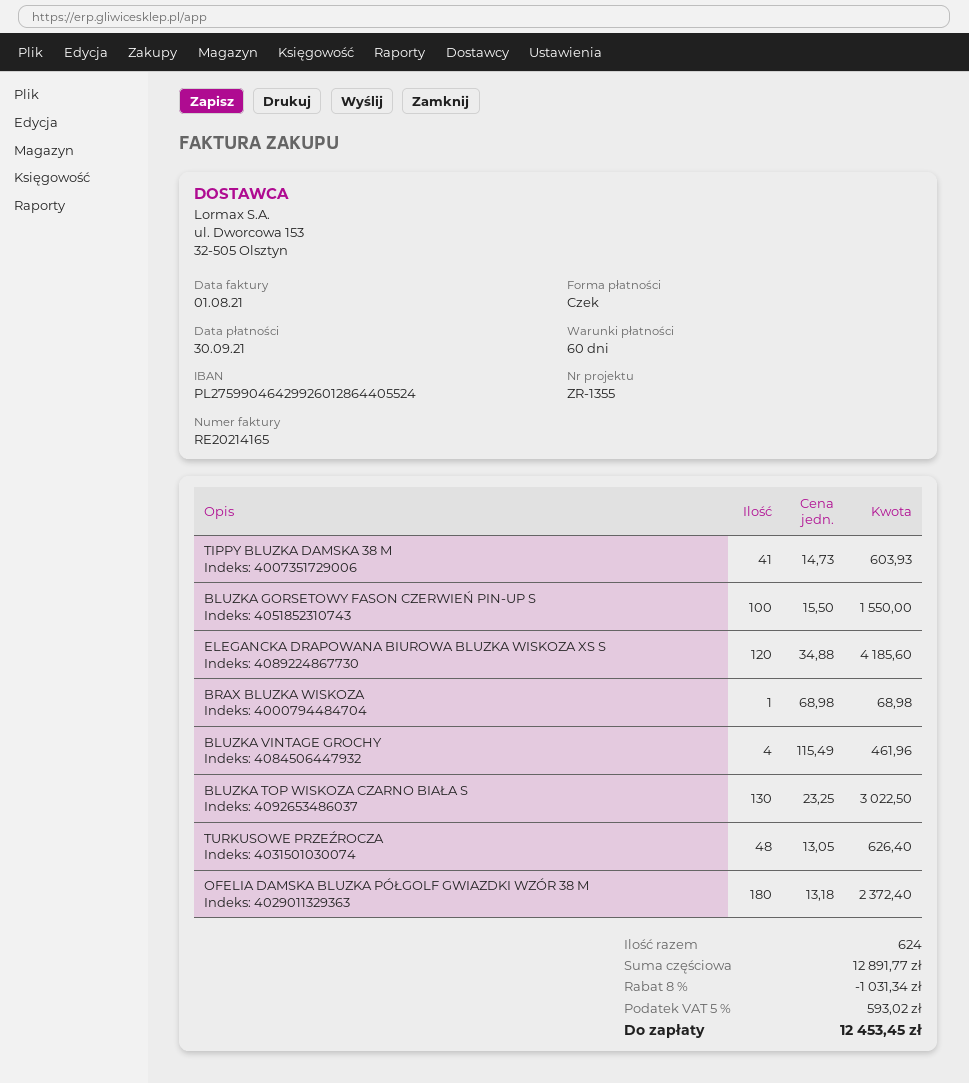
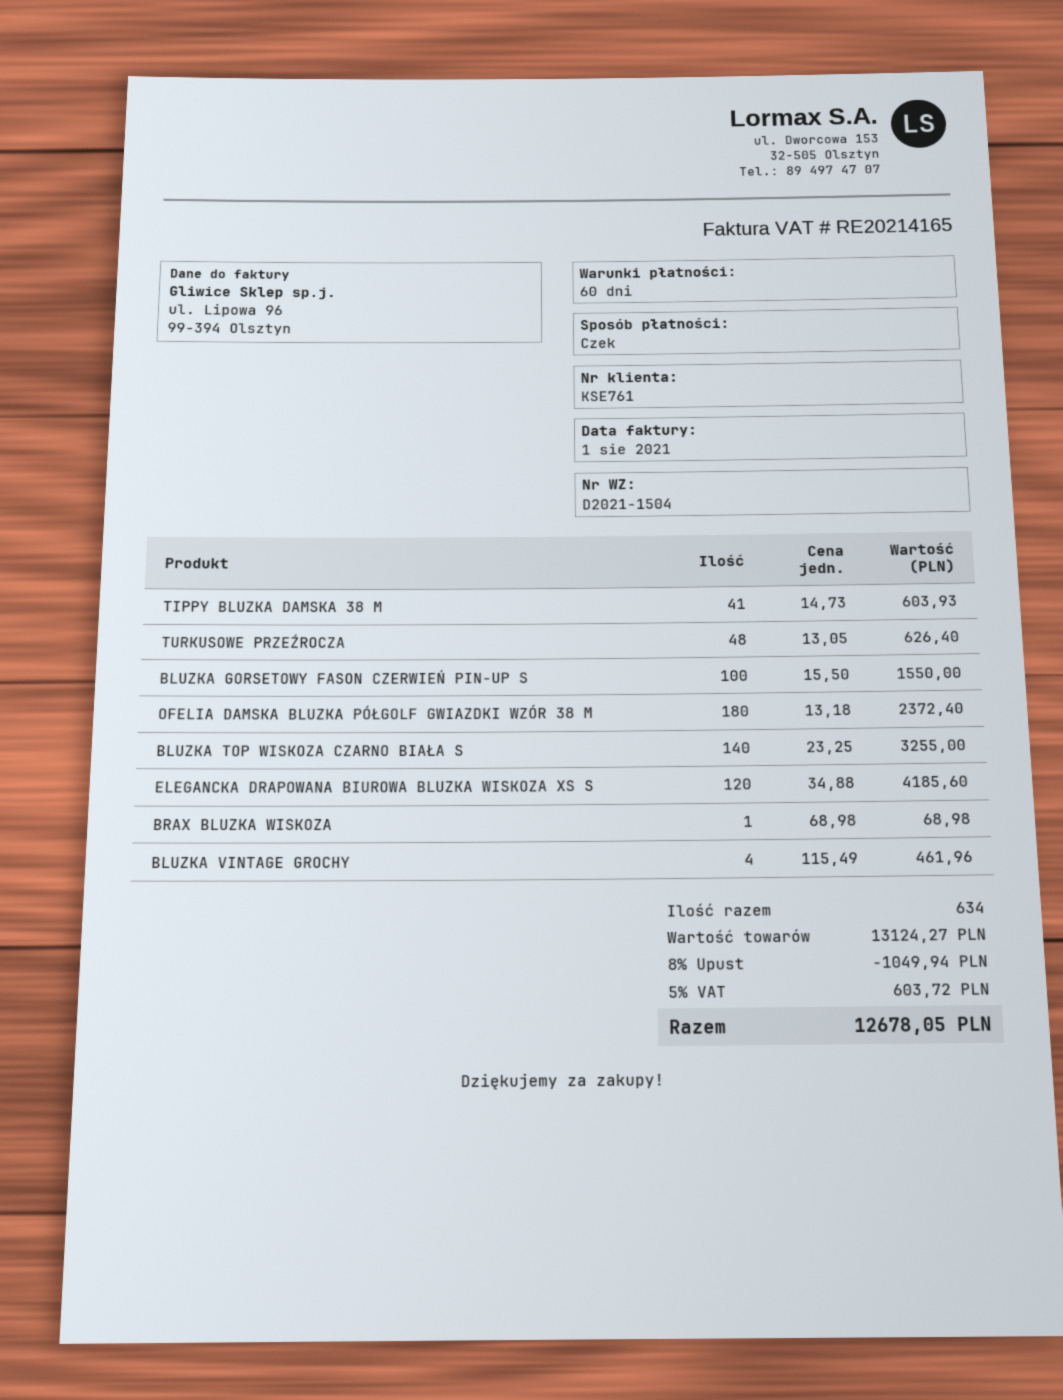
BLUZKA TOP WISKOZA CZARNO BIAŁA S: 130 x 23.25 = 3022.50 -> 140 x 23.25 = 3255.00
total quantity: 624 -> 634
subtotal: 12891.77 -> 13124.27
discount: 8% = 1031.34 -> 8% = 1049.94
tax: 5% = 593.02 -> 5% = 603.72
total: 12453.45 -> 12678.05

